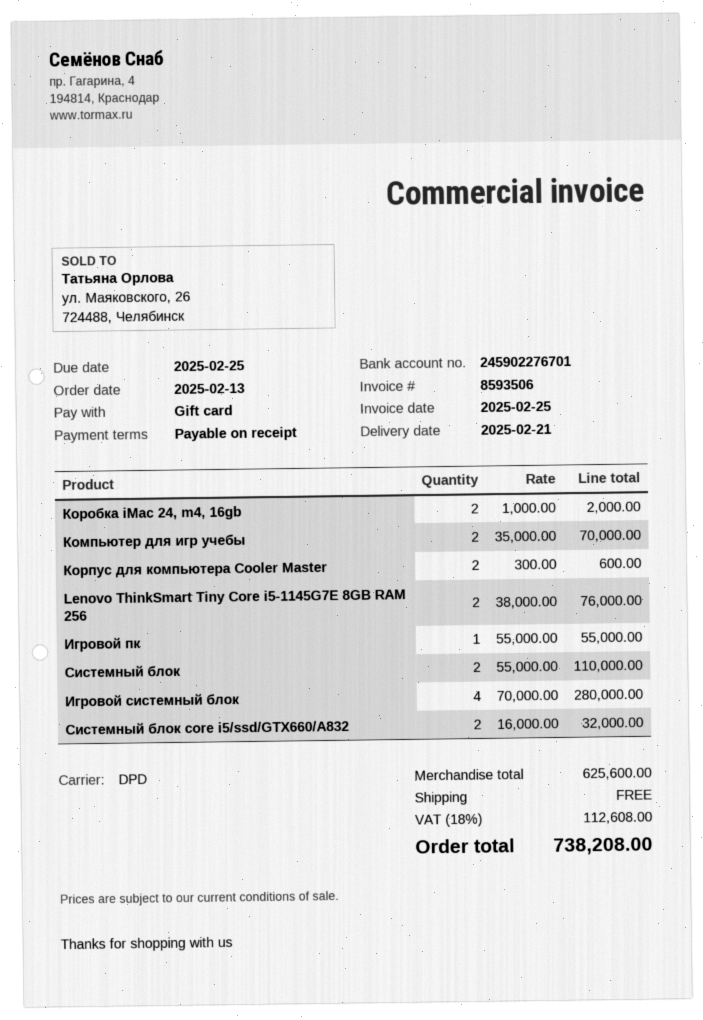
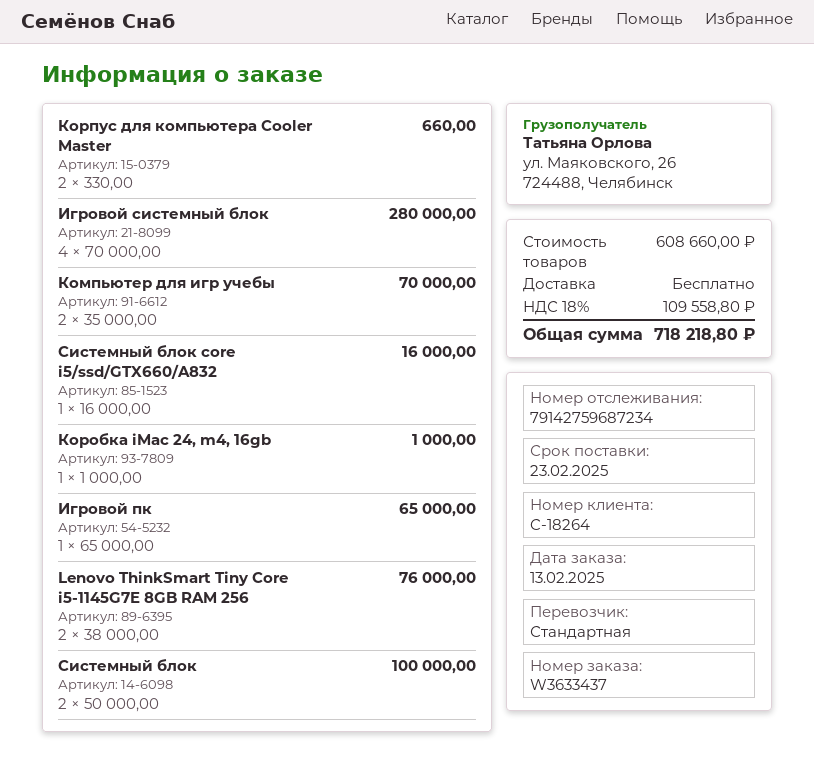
delivery date: 2025-02-21 -> 2025-02-23
shipping method: DPD -> standard
Коробка iMac 24, m4, 16gb: 2 x 1000.00 = 2000.00 -> 1 x 1000.00 = 1000.00
Корпус для компьютера Cooler Master: 2 x 300.00 = 600.00 -> 2 x 330.00 = 660.00
Игровой пк: 1 x 55000.00 = 55000.00 -> 1 x 65000.00 = 65000.00
Системный блок: 2 x 55000.00 = 110000.00 -> 2 x 50000.00 = 100000.00
Системный блок core i5/ssd/GTX660/A832: 2 x 16000.00 = 32000.00 -> 1 x 16000.00 = 16000.00
subtotal: 625600.00 -> 608660.00
tax: 18% = 112608.00 -> 18% = 109558.80
total: 738208.00 -> 718218.80

